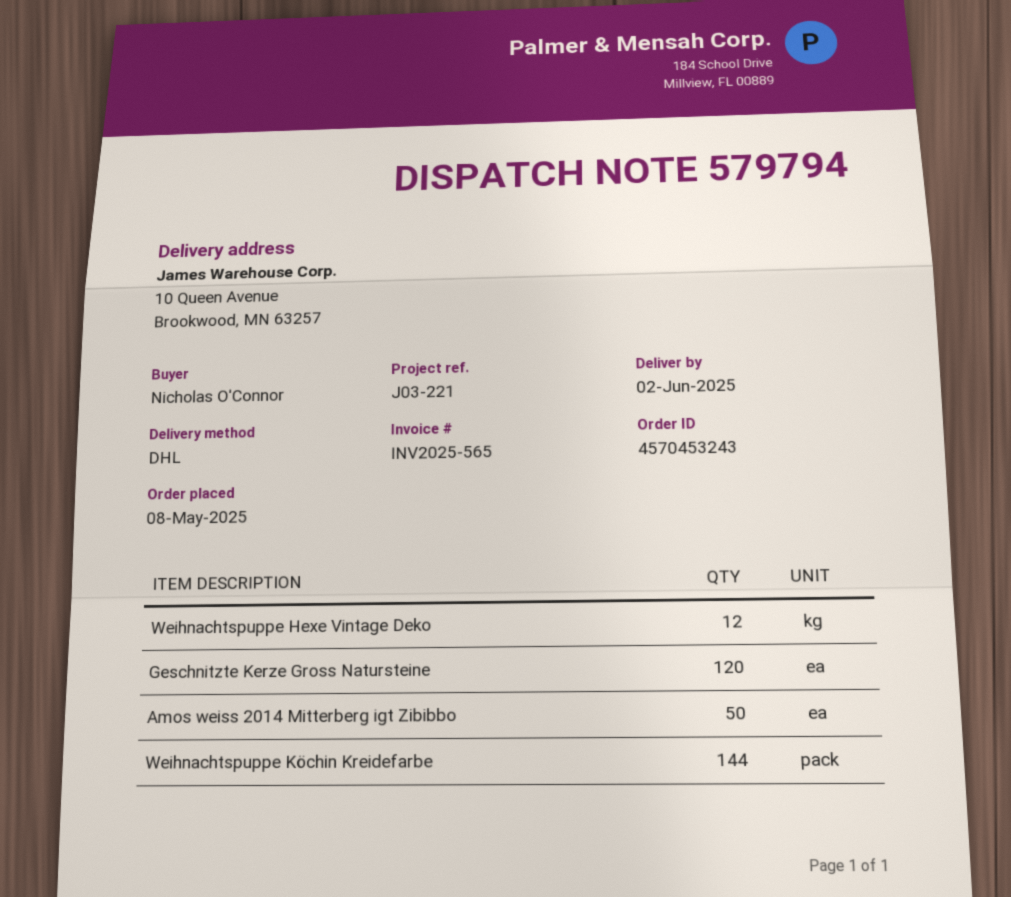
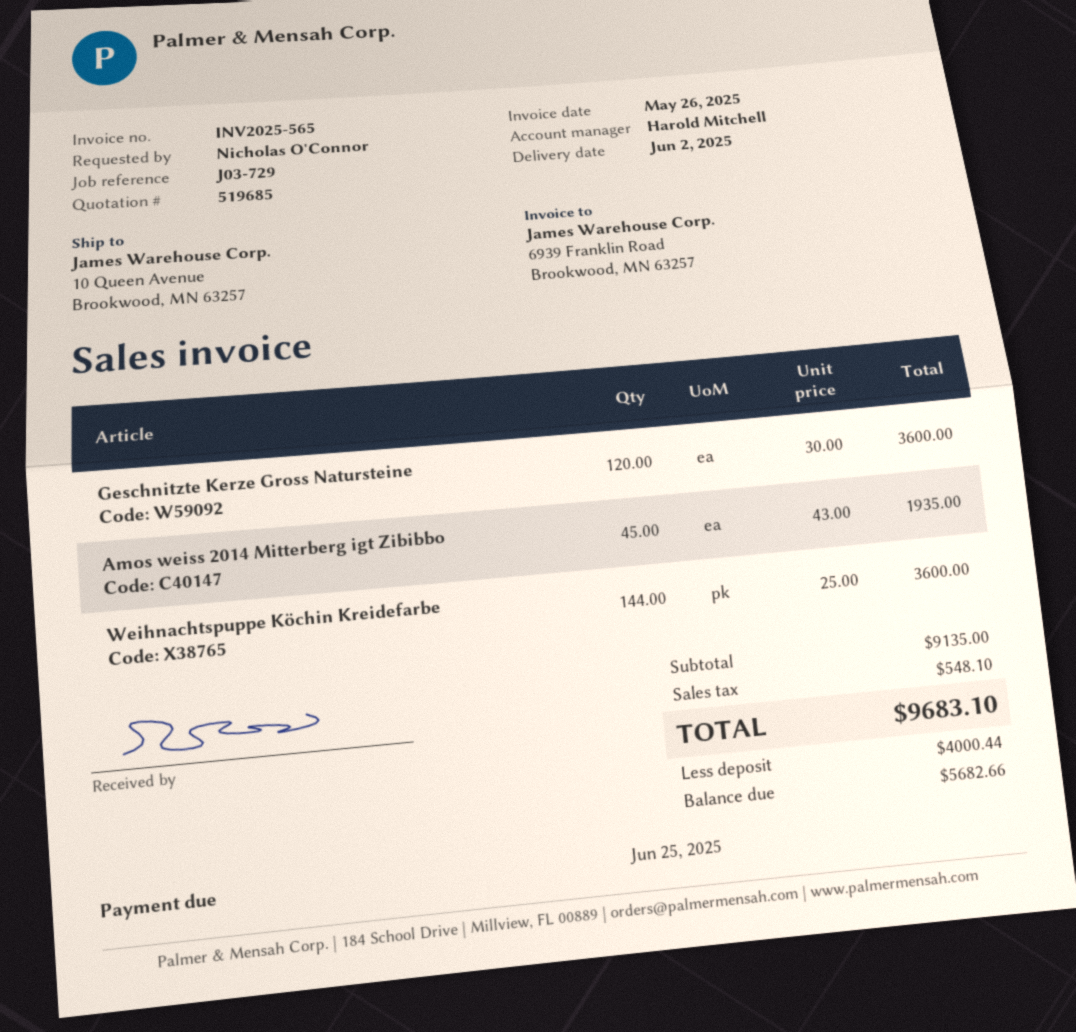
reference: J03-221 -> J03-729
Weihnachtspuppe Hexe Vintage Deko: 12 -> none
Amos weiss 2014 Mitterberg igt Zibibbo: 50 -> 45

